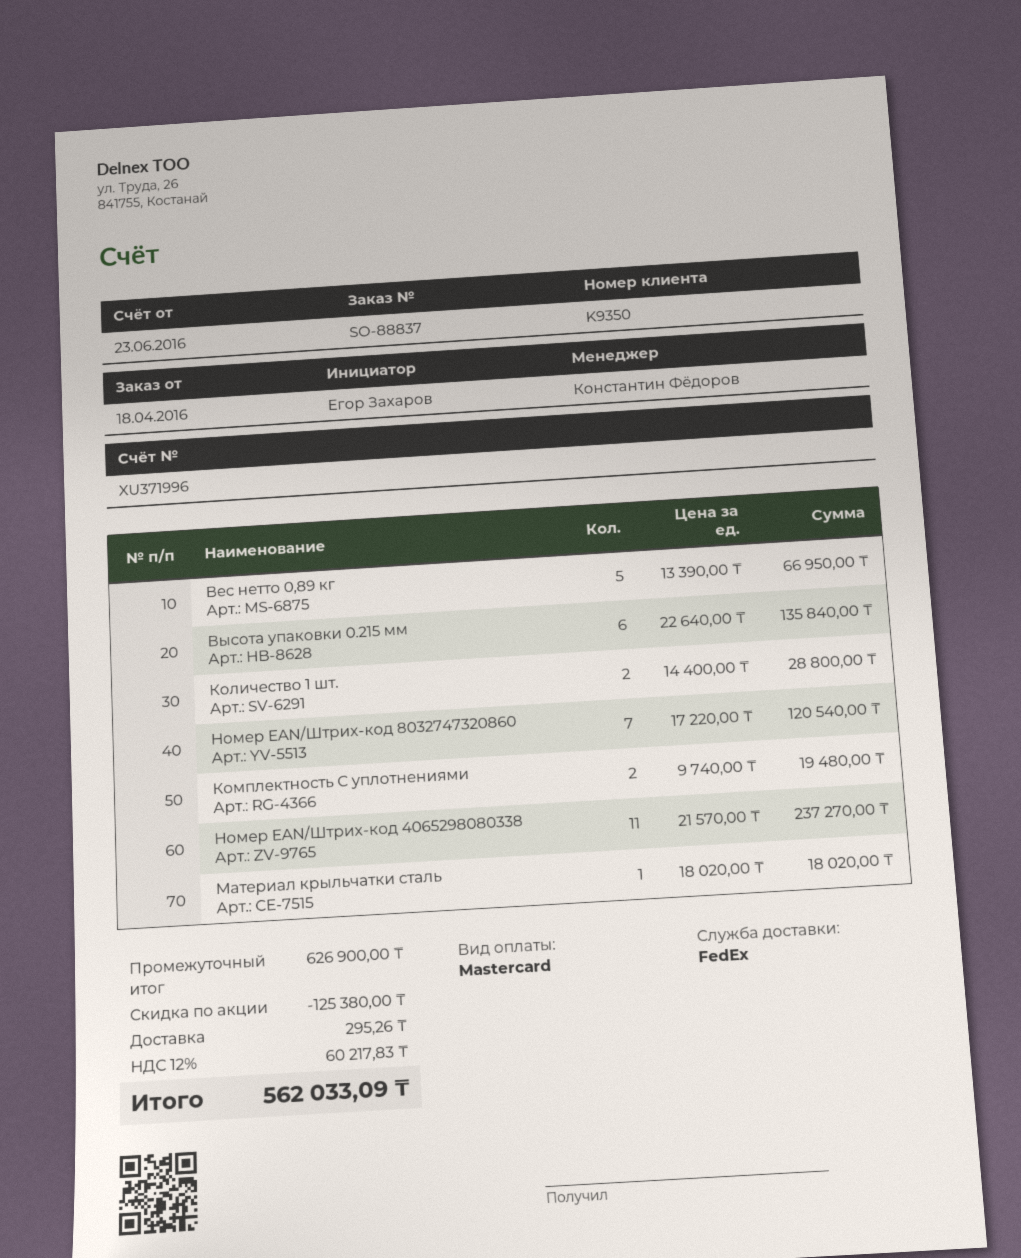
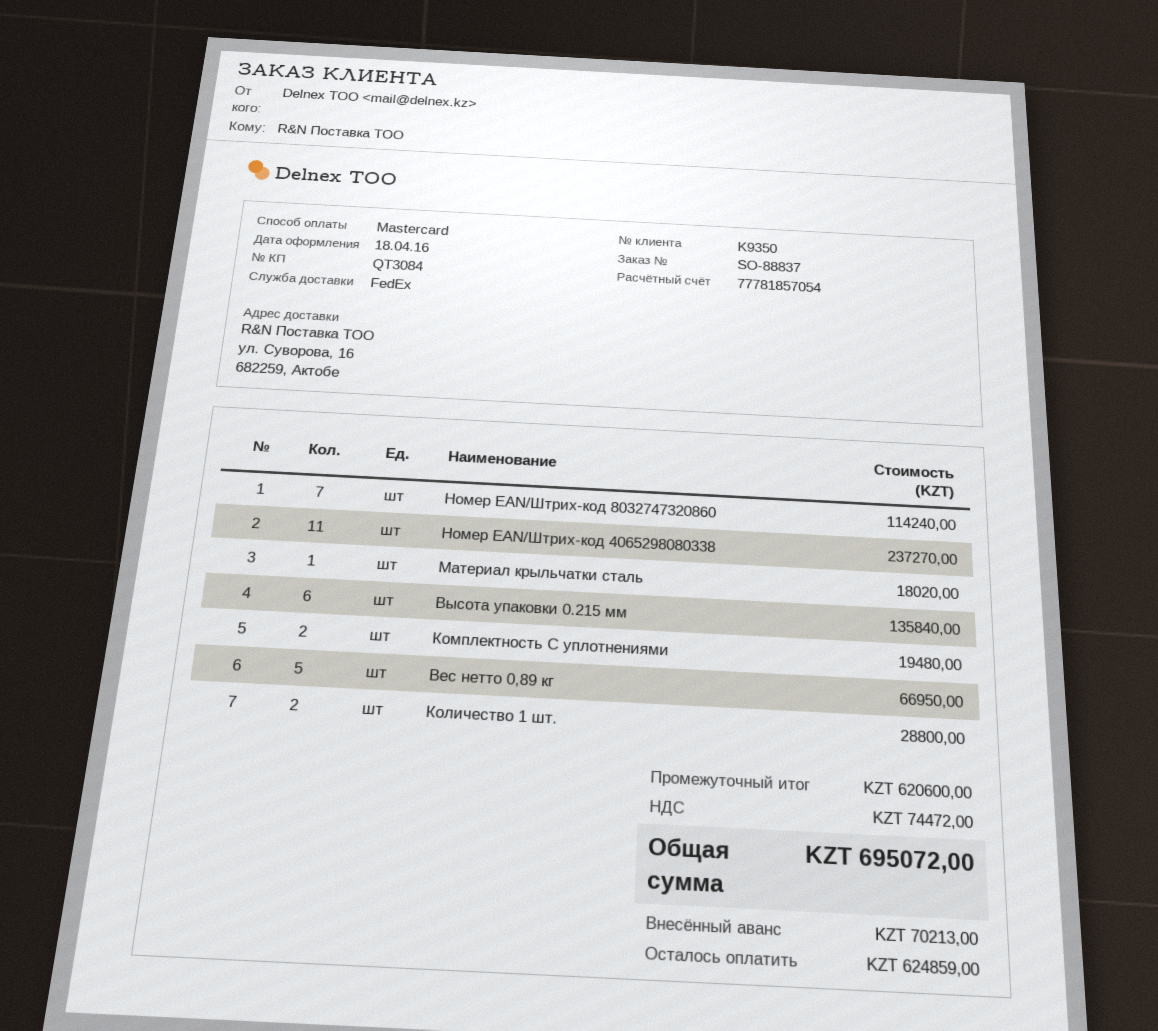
Номер EAN/Штрих-код 8032747320860: 7 for 120540.00 -> 7 for 114240.00
subtotal: 626900.00 -> 620600.00
discount: 125380.00 -> none
shipping: 295.26 -> none
tax: 60217.83 -> 74472.00
total: 562033.09 -> 695072.00

